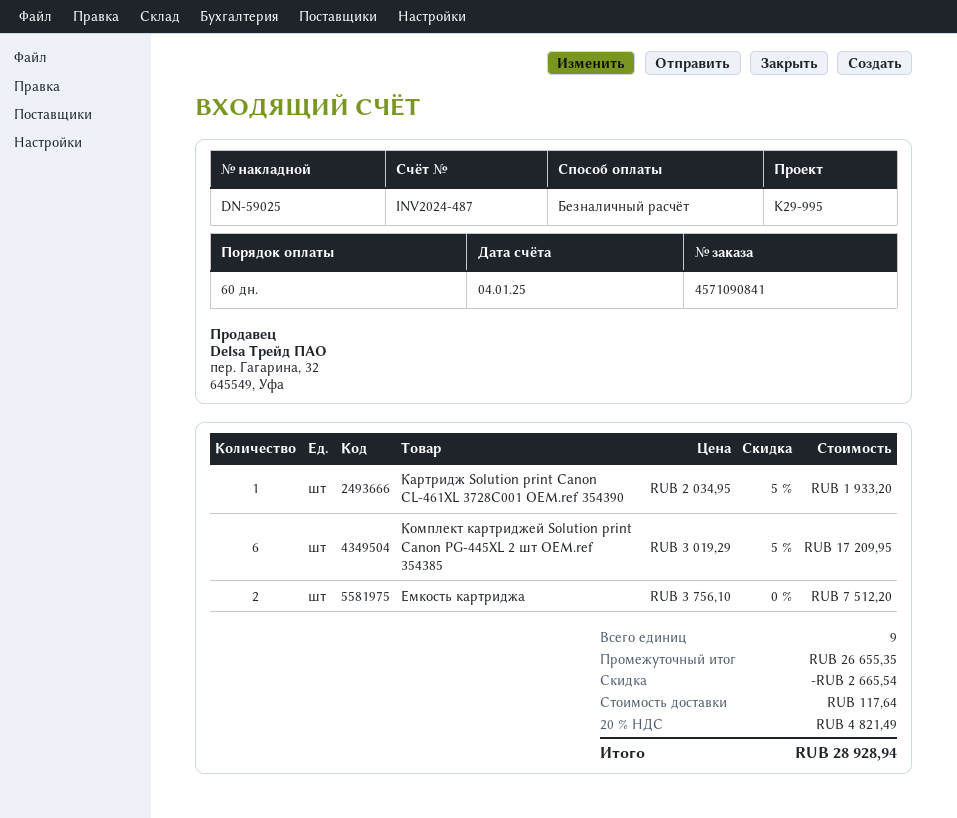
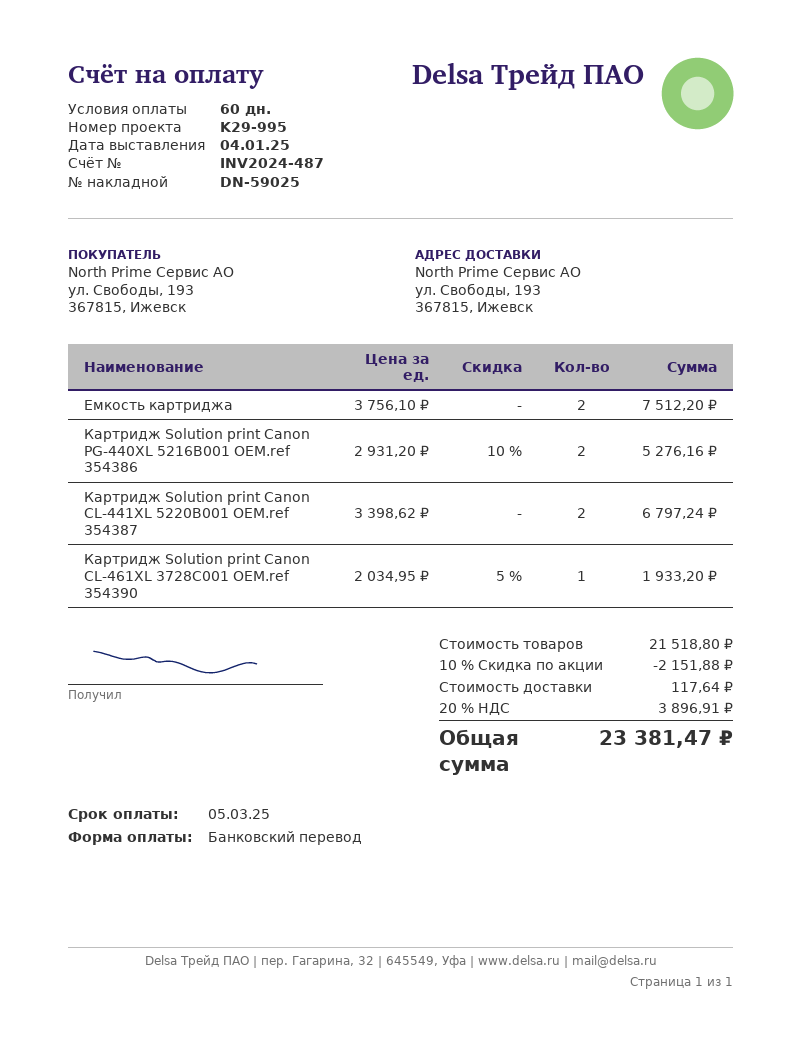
Комплект картриджей Solution print Canon PG-445XL 2 шт OEM.ref 354385: 6 x 3019.29 - 5% = 17209.95 -> none
Картридж Solution print Canon PG-440XL 5216B001 OEM.ref 354386: none -> 2 x 2931.20 - 10% = 5276.16
Картридж Solution print Canon CL-441XL 5220B001 OEM.ref 354387: none -> 2 x 3398.62 = 6797.24
subtotal: 26655.35 -> 21518.80
discount: 2665.54 -> 2151.88
tax: 20% = 4821.49 -> 20% = 3896.91
total: 28928.94 -> 23381.47

